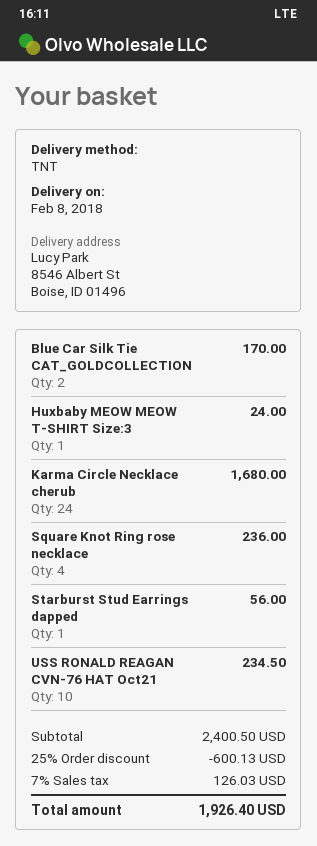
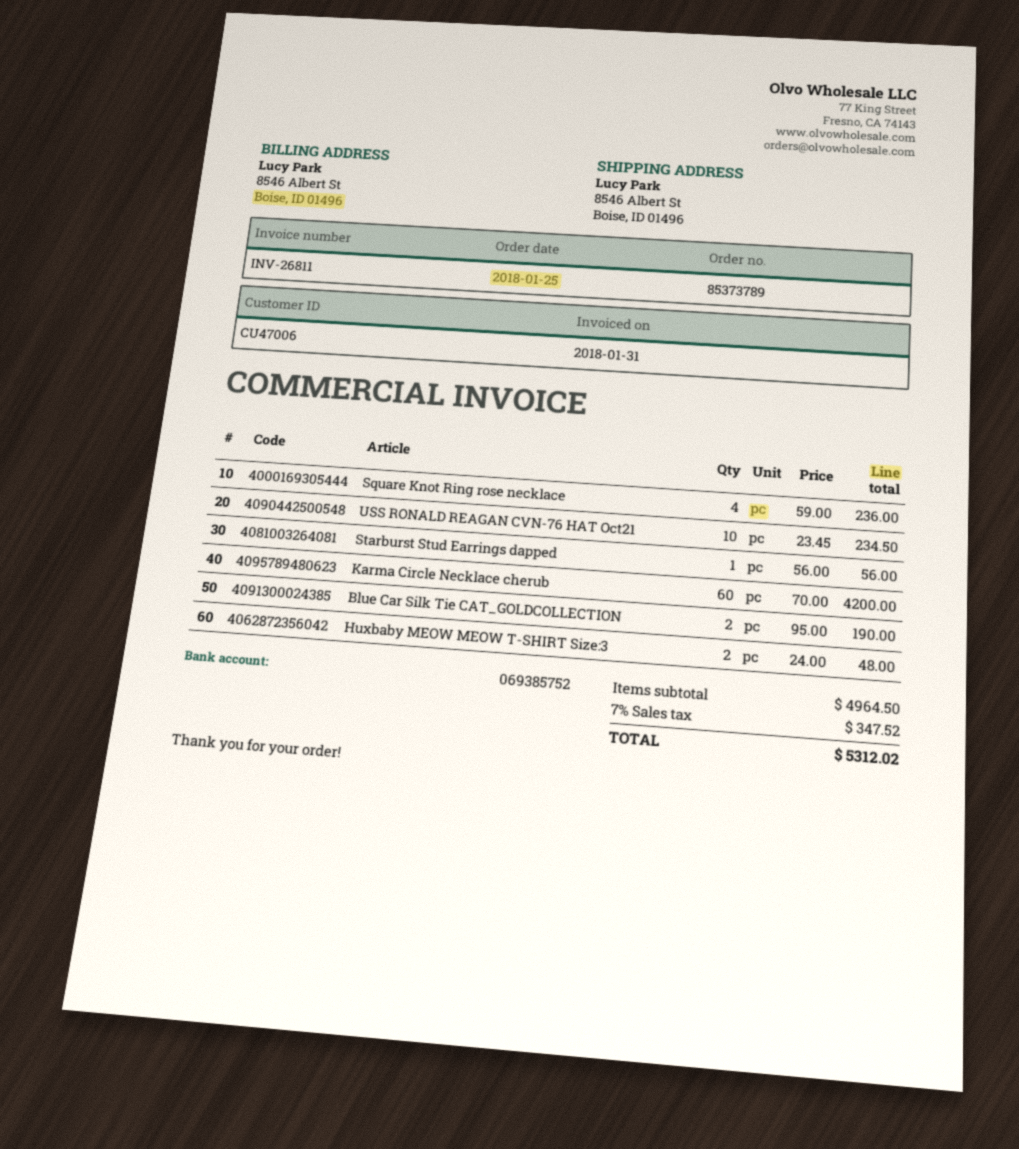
Blue Car Silk Tie CAT_GOLDCOLLECTION: 2 for 170.00 -> 2 for 190.00
Huxbaby MEOW MEOW T-SHIRT Size:3: 1 for 24.00 -> 2 for 48.00
Karma Circle Necklace cherub: 24 for 1680.00 -> 60 for 4200.00
subtotal: 2400.50 -> 4964.50
discount: 25% = 600.13 -> none
tax: 7% = 126.03 -> 7% = 347.52
total: 1926.40 -> 5312.02

